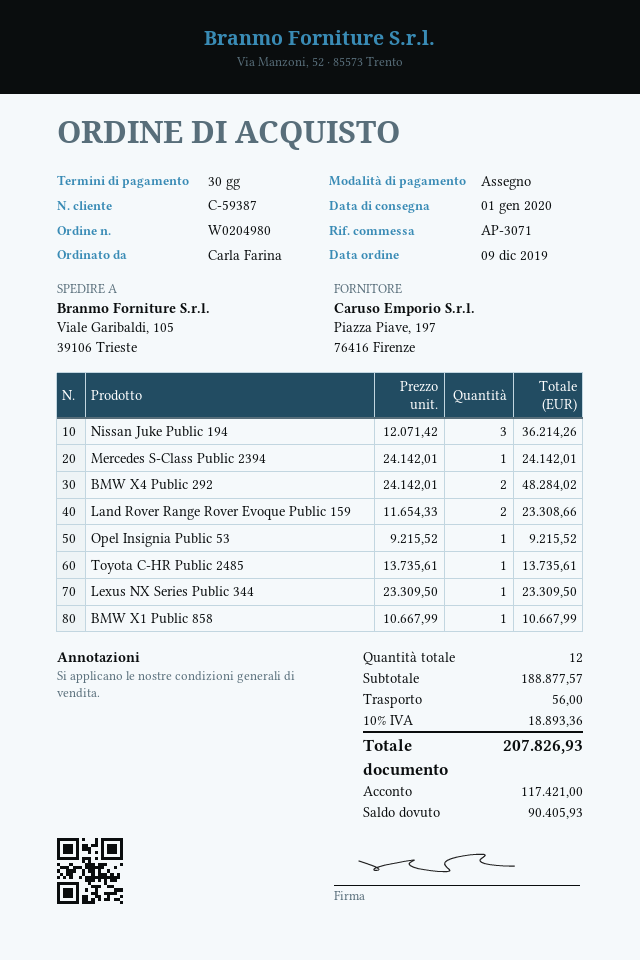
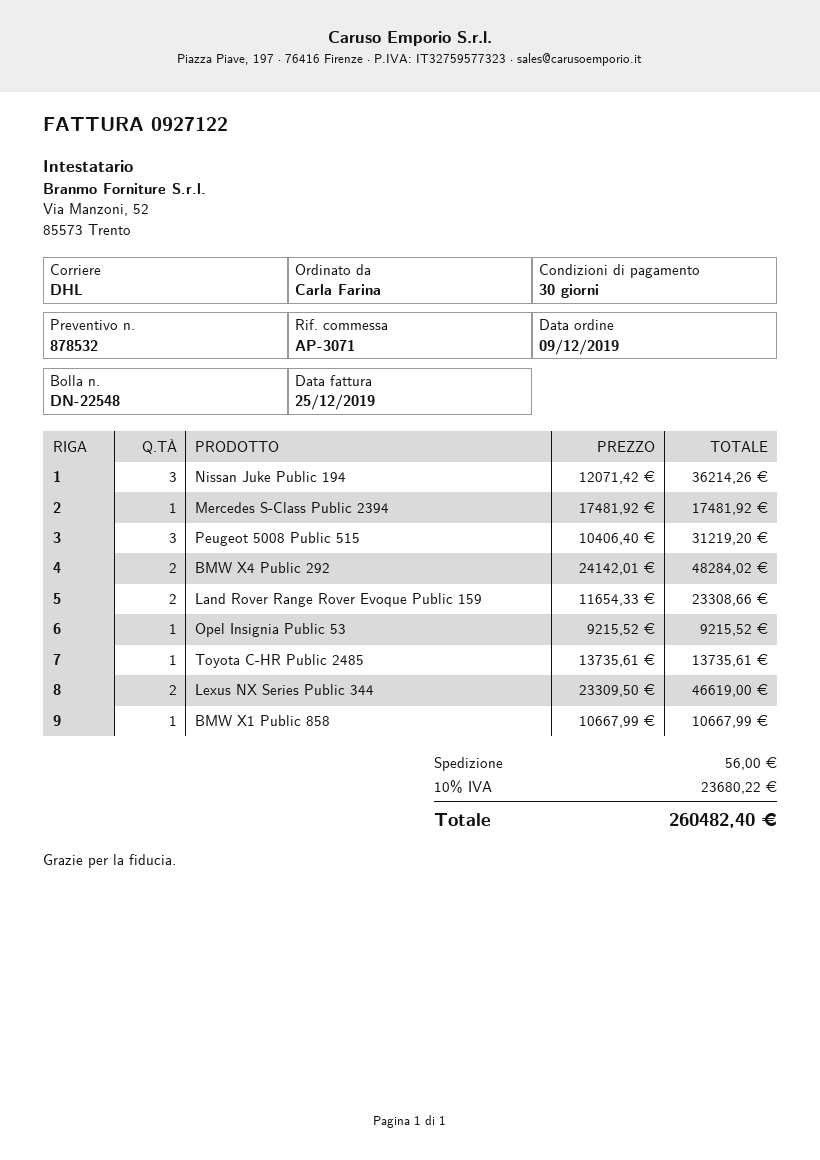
Mercedes S-Class Public 2394: 1 x 24142.01 = 24142.01 -> 1 x 17481.92 = 17481.92
Lexus NX Series Public 344: 1 x 23309.50 = 23309.50 -> 2 x 23309.50 = 46619.00
Peugeot 5008 Public 515: none -> 3 x 10406.40 = 31219.20
tax: 10% = 18893.36 -> 10% = 23680.22
total: 207826.93 -> 260482.40

